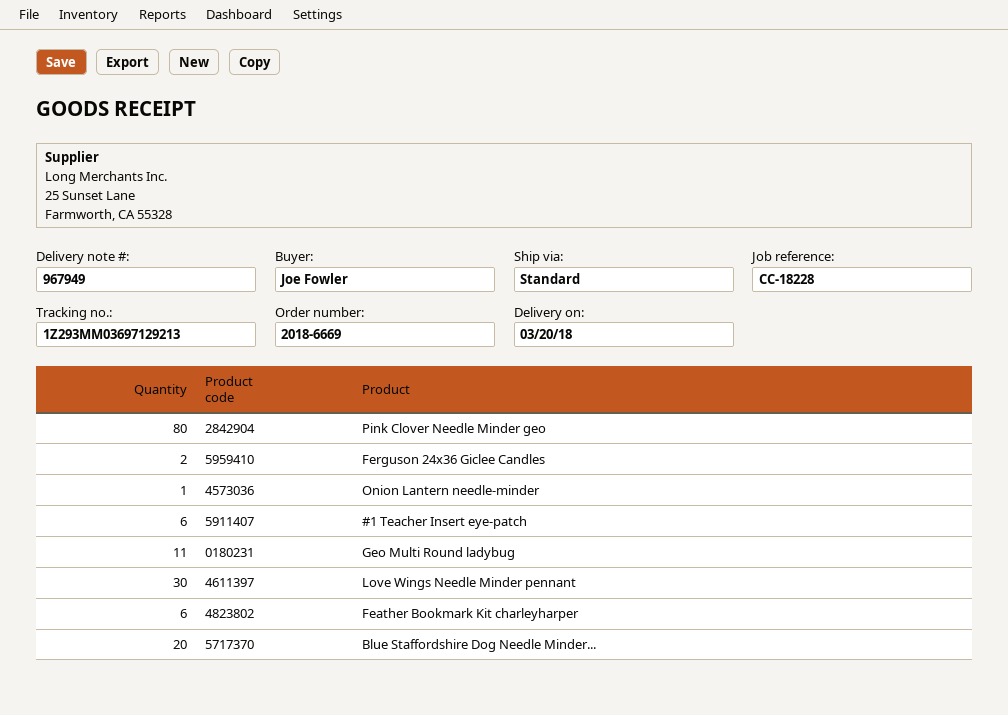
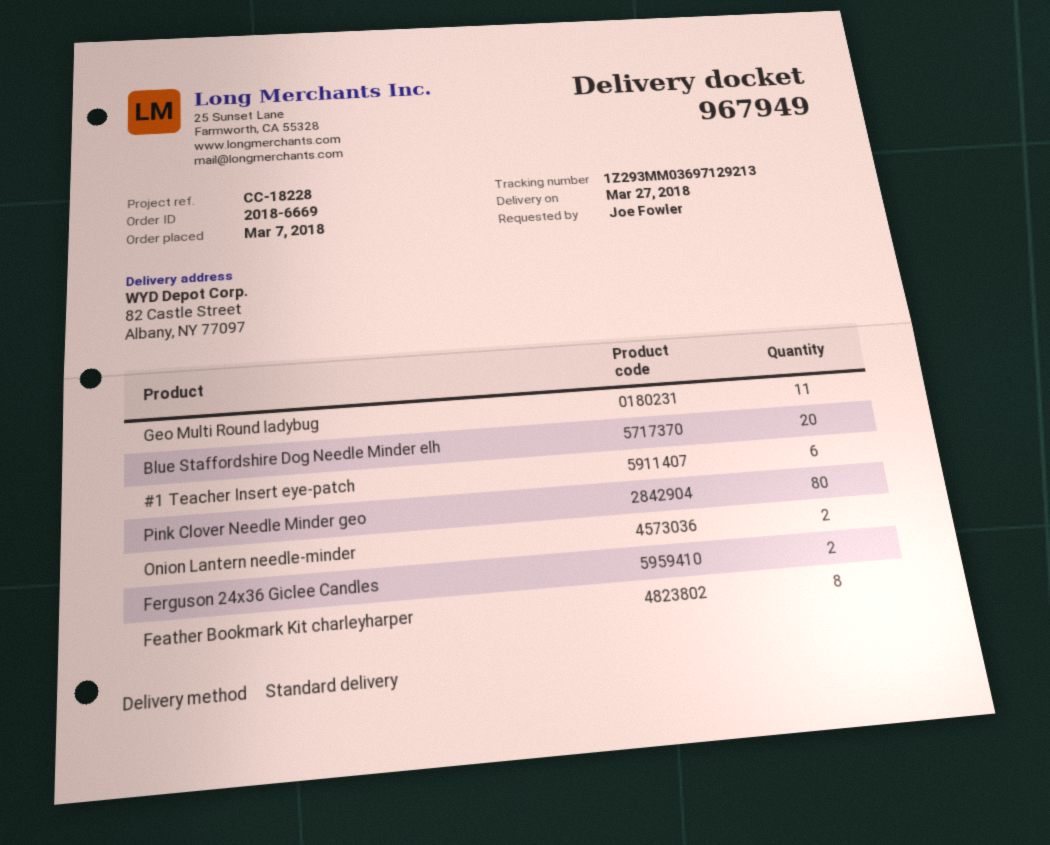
delivery date: 2018-03-20 -> 2018-03-27
Onion Lantern needle-minder: 1 -> 2
Love Wings Needle Minder pennant: 30 -> none
Feather Bookmark Kit charleyharper: 6 -> 8

